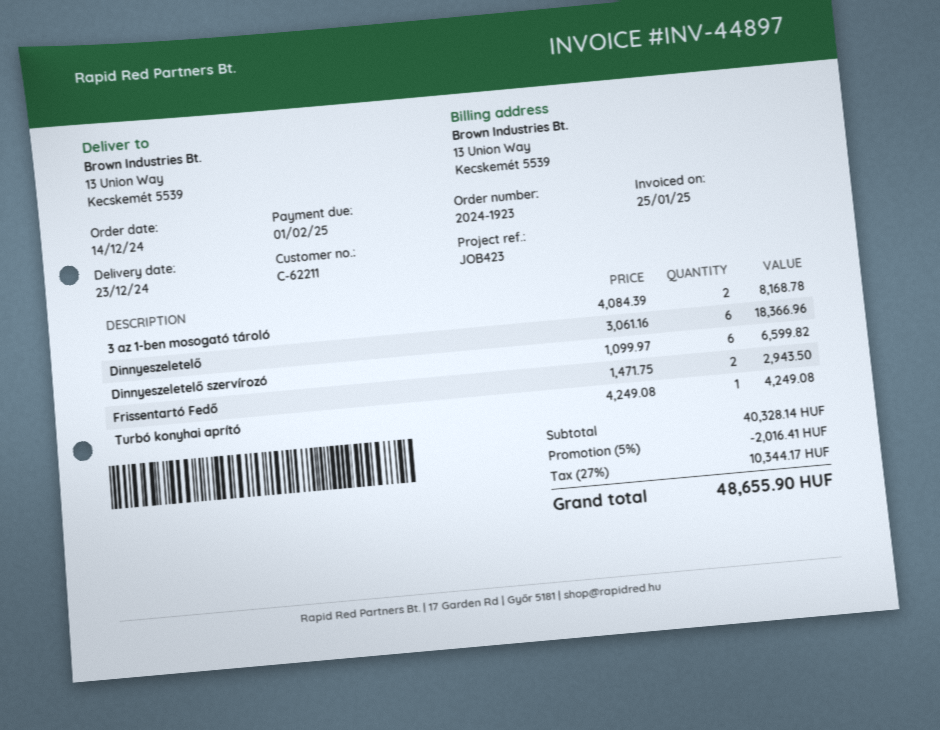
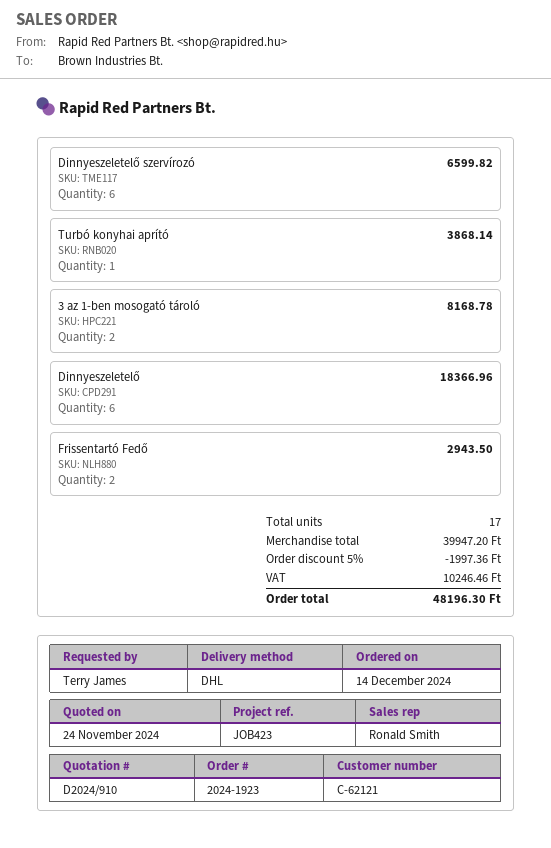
customer number: C-62211 -> C-62121
Turbó konyhai aprító: 1 for 4249.08 -> 1 for 3868.14
subtotal: 40328.14 -> 39947.20
discount: 5% = 2016.41 -> 5% = 1997.36
tax: 10344.17 -> 10246.46
total: 48655.90 -> 48196.30

